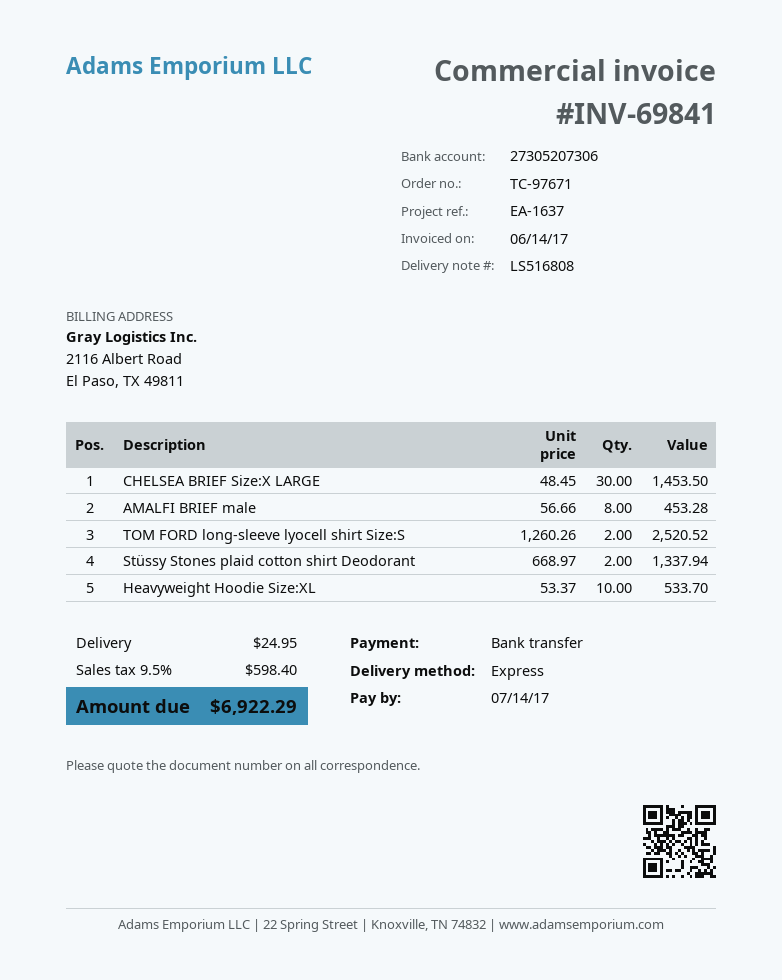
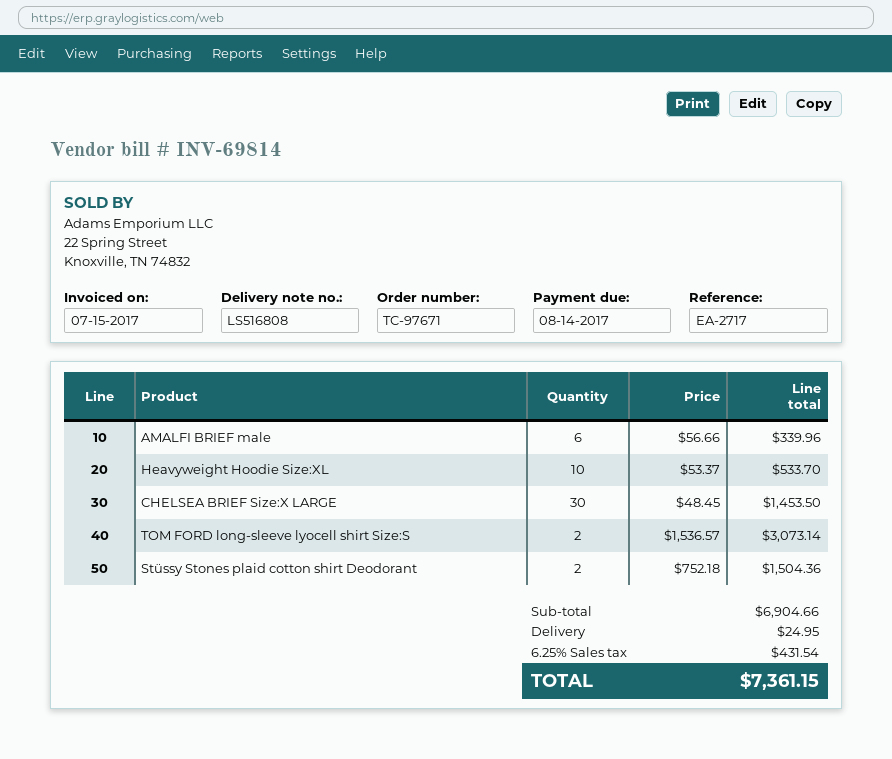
invoice number: INV-69841 -> INV-69814
invoice date: 2017-06-14 -> 2017-07-15
due date: 2017-07-14 -> 2017-08-14
reference: EA-1637 -> EA-2717
AMALFI BRIEF male: 8 x 56.66 = 453.28 -> 6 x 56.66 = 339.96
TOM FORD long-sleeve lyocell shirt Size:S: 2 x 1260.26 = 2520.52 -> 2 x 1536.57 = 3073.14
Stüssy Stones plaid cotton shirt Deodorant: 2 x 668.97 = 1337.94 -> 2 x 752.18 = 1504.36
tax: 9.5% = 598.40 -> 6.25% = 431.54
total: 6922.29 -> 7361.15

